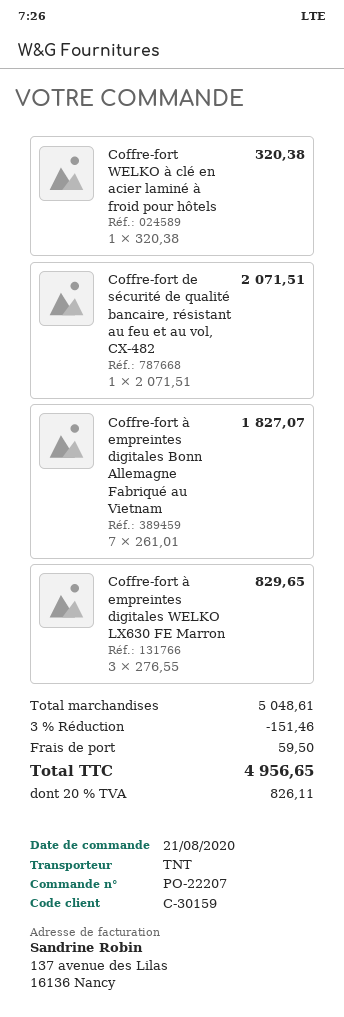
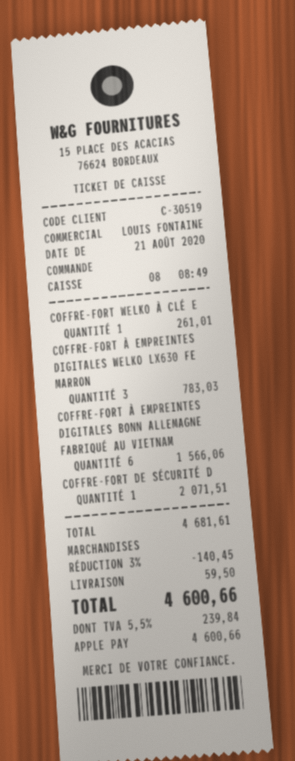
customer number: C-30159 -> C-30519
Coffre-fort WELKO à clé en acier laminé à froid pour hôtels: 1 for 320.38 -> 1 for 261.01
Coffre-fort à empreintes digitales Bonn Allemagne Fabriqué au Vietnam: 7 for 1827.07 -> 6 for 1566.06
Coffre-fort à empreintes digitales WELKO LX630 FE Marron: 3 for 829.65 -> 3 for 783.03
subtotal: 5048.61 -> 4681.61
discount: 3% = 151.46 -> 3% = 140.45
tax: 20% = 826.11 -> 5.5% = 239.84
total: 4956.65 -> 4600.66

